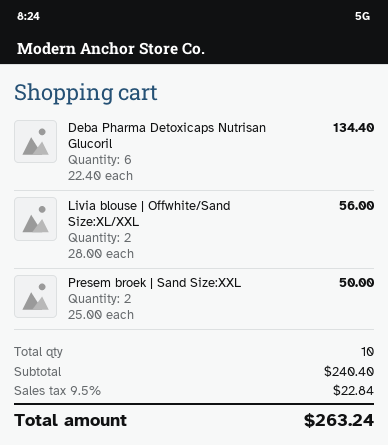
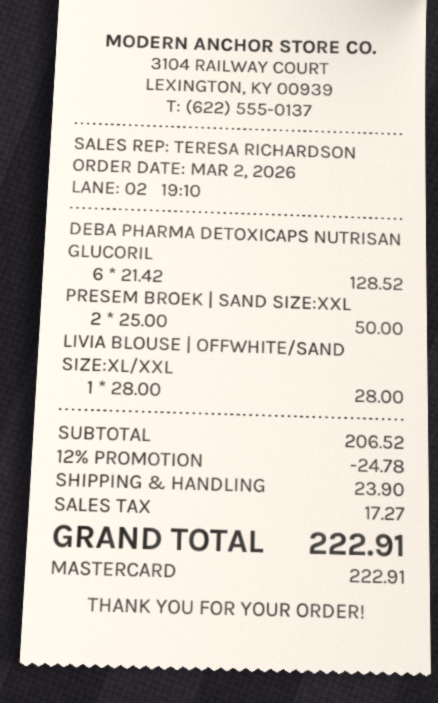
Deba Pharma Detoxicaps Nutrisan Glucoril: 6 x 22.40 = 134.40 -> 6 x 21.42 = 128.52
Livia blouse | Offwhite/Sand Size:XL/XXL: 2 x 28.00 = 56.00 -> 1 x 28.00 = 28.00
subtotal: 240.40 -> 206.52
discount: none -> 12% = 24.78
shipping: none -> 23.90
tax: 22.84 -> 17.27
total: 263.24 -> 222.91

